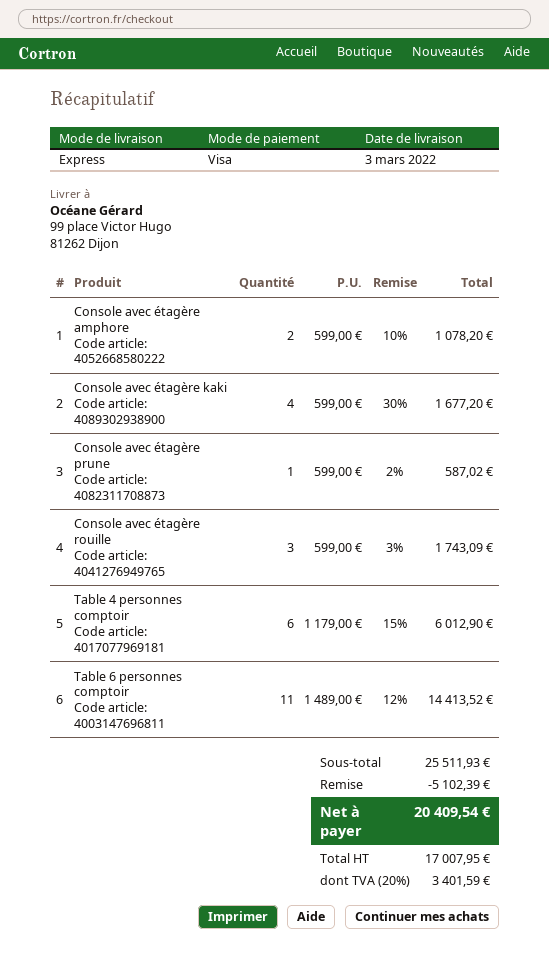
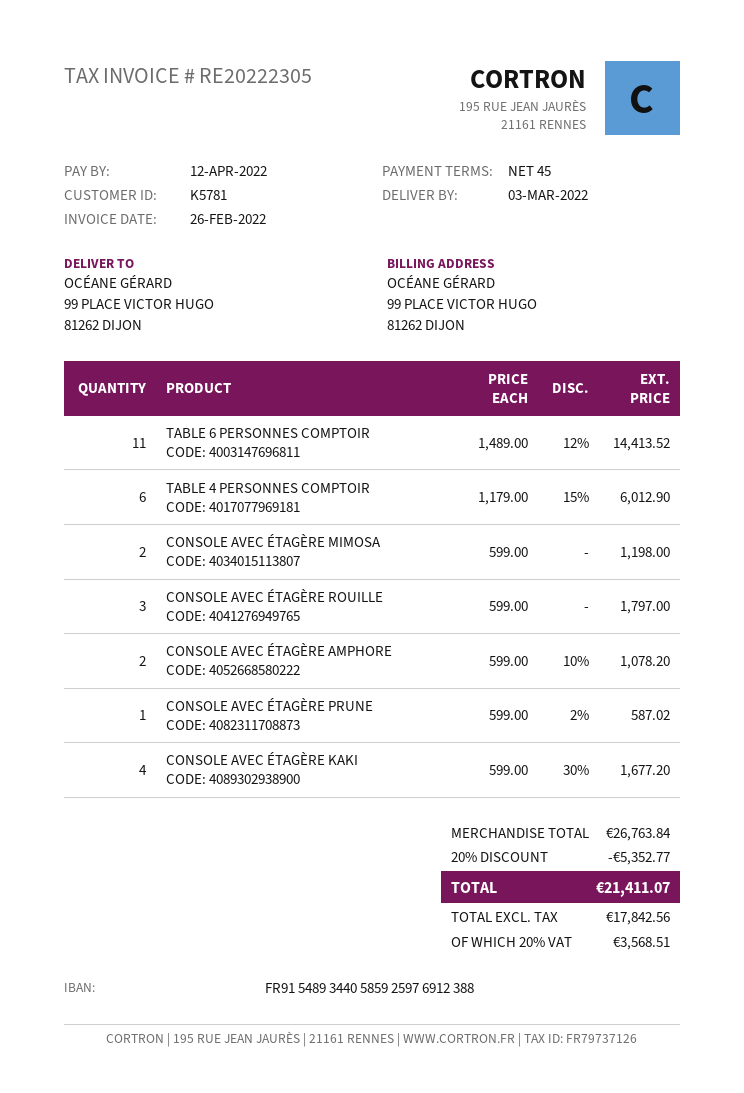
Console avec étagère rouille: 3 x 599.00 - 3% = 1743.09 -> 3 x 599.00 = 1797.00
CONSOLE AVEC ÉTAGÈRE MIMOSA: none -> 2 x 599.00 = 1198.00
subtotal: 25511.93 -> 26763.84
discount: 5102.39 -> 5352.77
net: 17007.95 -> 17842.56
tax: 20% = 3401.59 -> 20% = 3568.51
total: 20409.54 -> 21411.07

